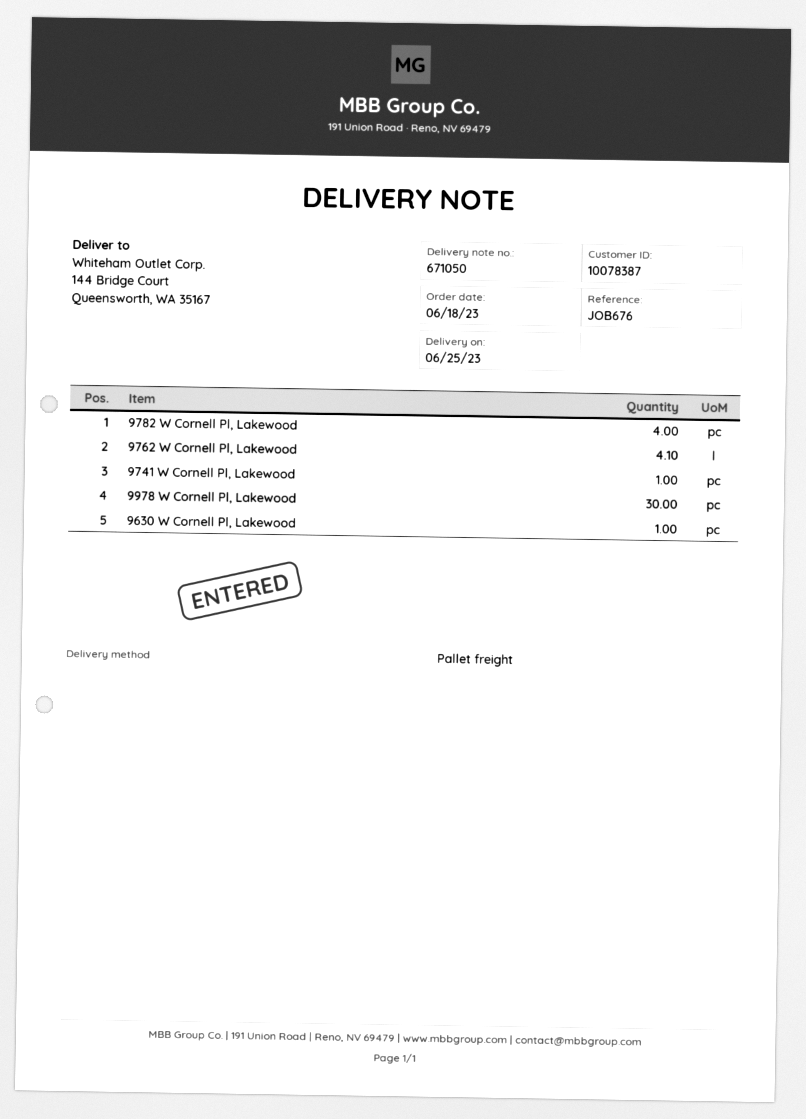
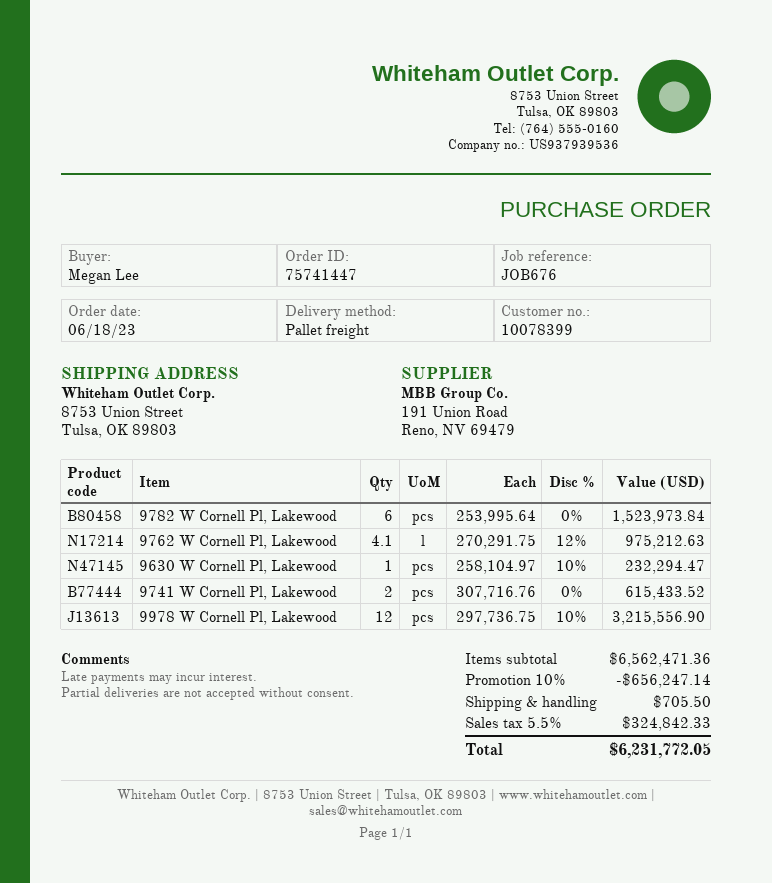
customer number: 10078387 -> 10078399
ship to: 144 Bridge Court, Queensworth, WA 35167 -> 8753 Union Street, Tulsa, OK 89803
9782 W Cornell Pl, Lakewood: 4 -> 6
9741 W Cornell Pl, Lakewood: 1 -> 2
9978 W Cornell Pl, Lakewood: 30 -> 12

